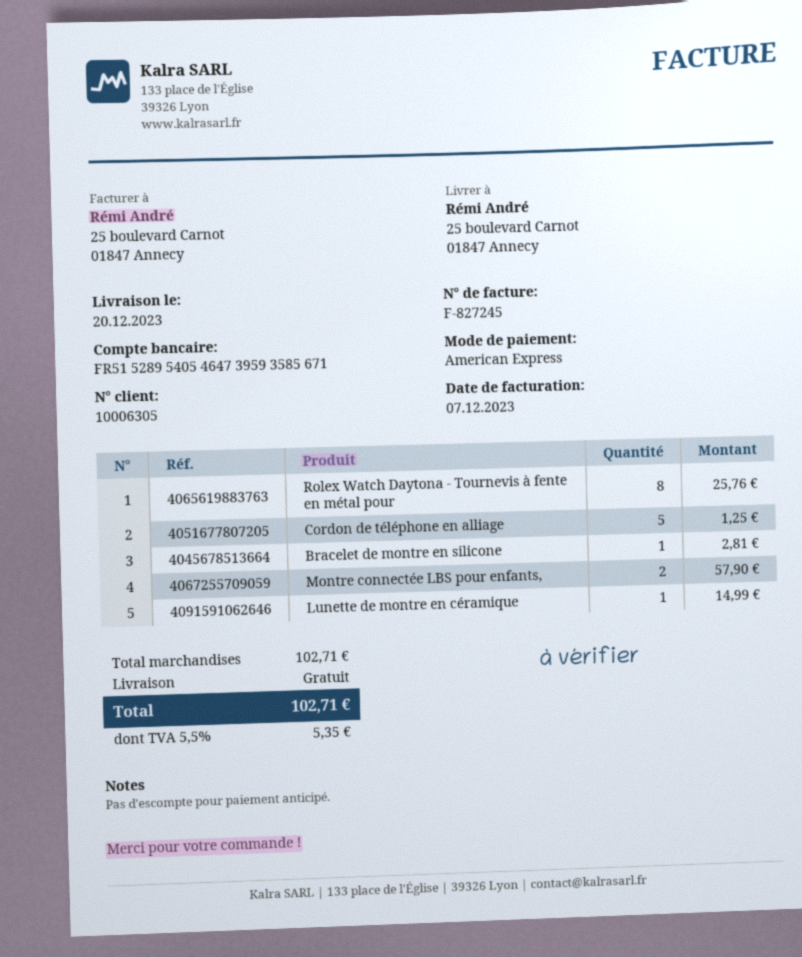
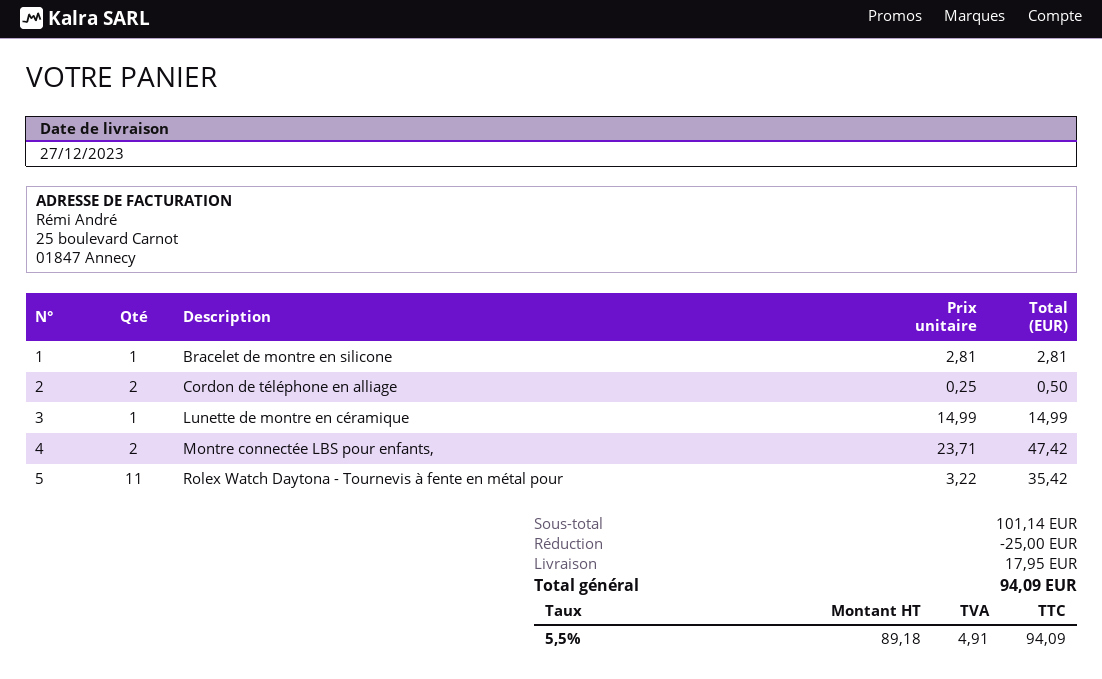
delivery date: 2023-12-20 -> 2023-12-27
Rolex Watch Daytona - Tournevis à fente en métal pour: 8 for 25.76 -> 11 for 35.42
Cordon de téléphone en alliage: 5 for 1.25 -> 2 for 0.50
Montre connectée LBS pour enfants,: 2 for 57.90 -> 2 for 47.42
subtotal: 102.71 -> 101.14
discount: none -> 25.00
shipping: 0.00 -> 17.95
tax: 5.5% = 5.35 -> 5.5% = 4.91
total: 102.71 -> 94.09

